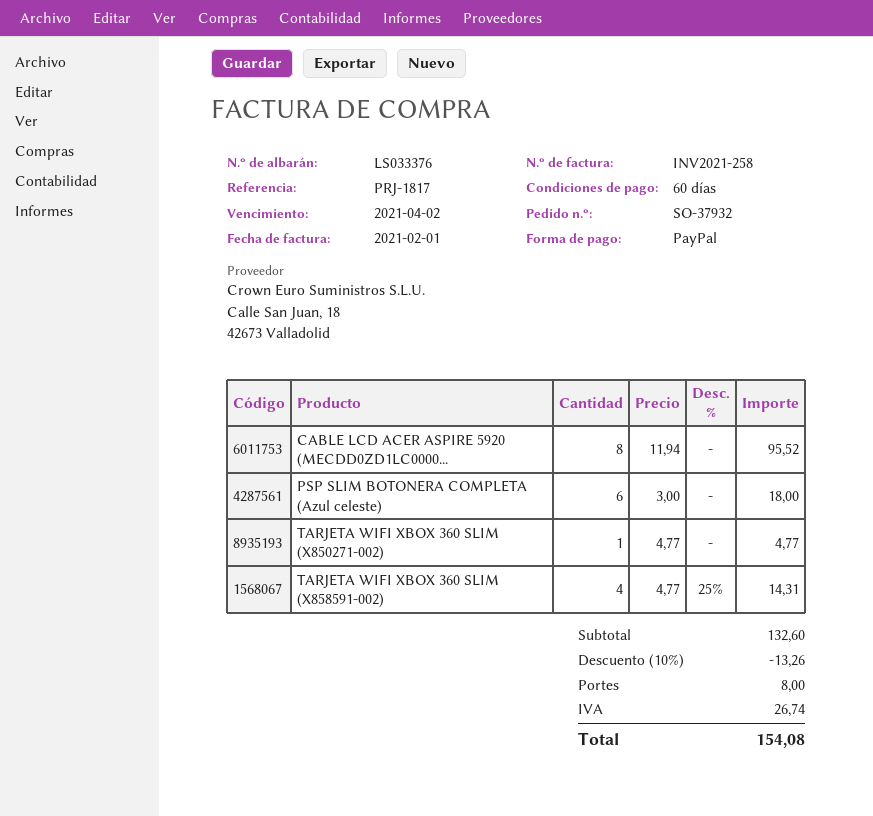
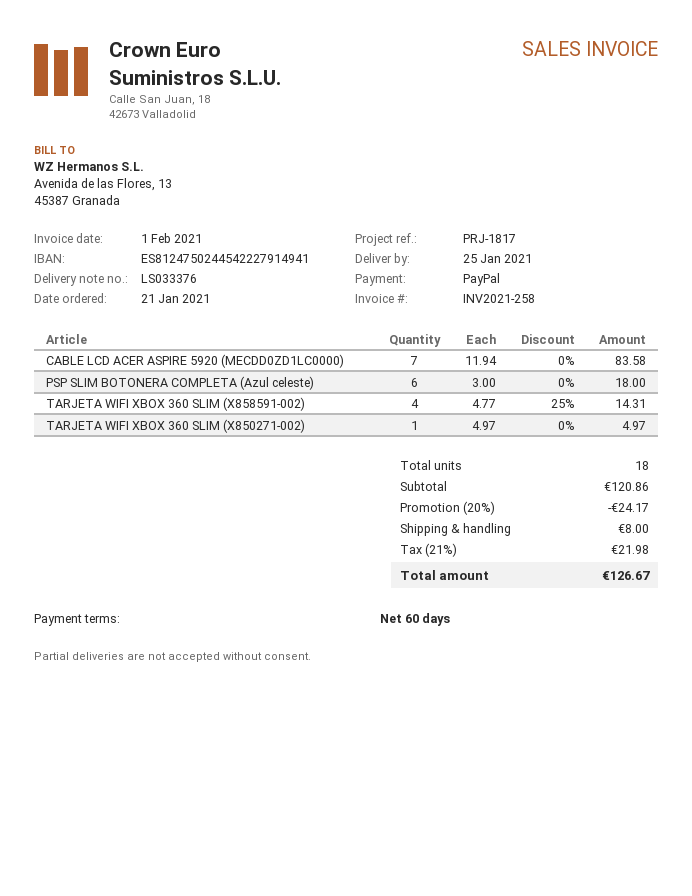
CABLE LCD ACER ASPIRE 5920 (MECDD0ZD1LC0000...: 8 x 11.94 = 95.52 -> 7 x 11.94 = 83.58
TARJETA WIFI XBOX 360 SLIM (X850271-002): 1 x 4.77 = 4.77 -> 1 x 4.97 = 4.97
subtotal: 132.60 -> 120.86
discount: 10% = 13.26 -> 20% = 24.17
tax: 26.74 -> 21.98
total: 154.08 -> 126.67

